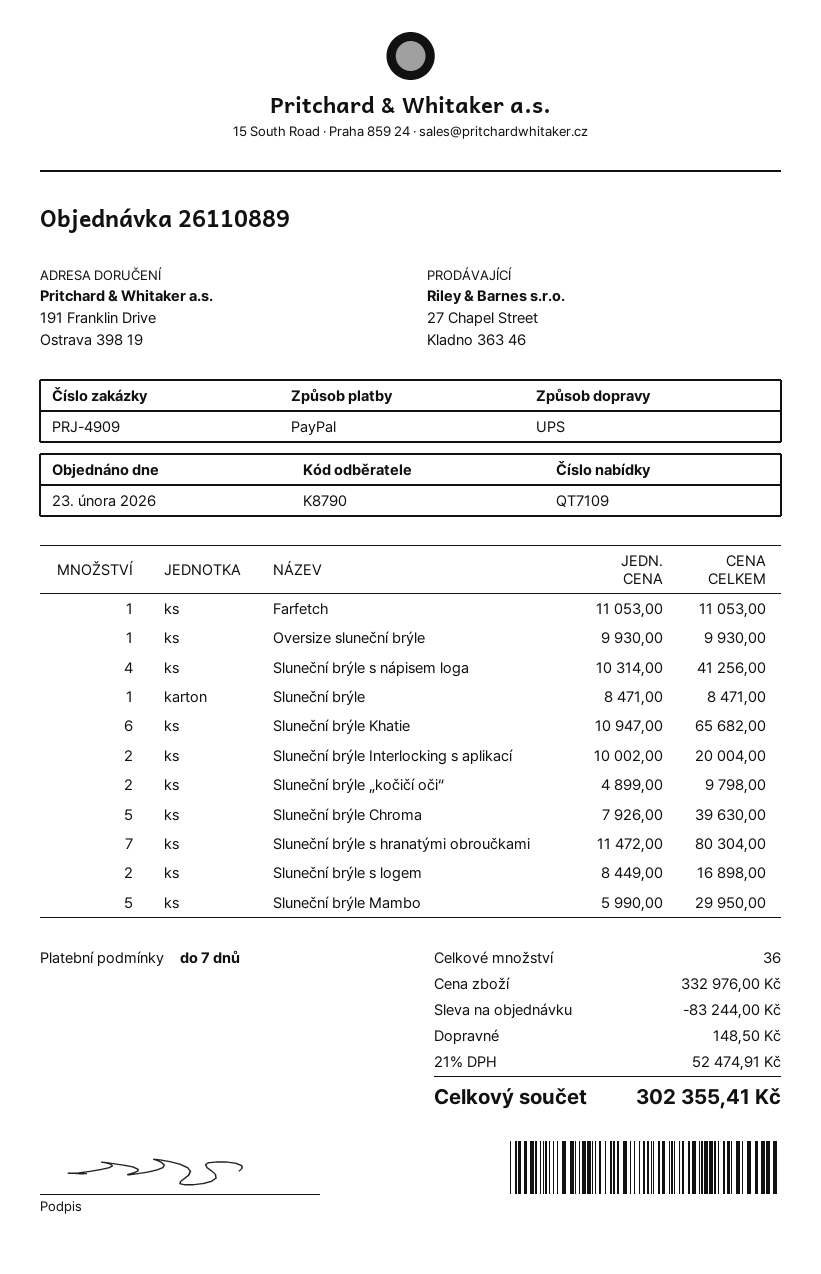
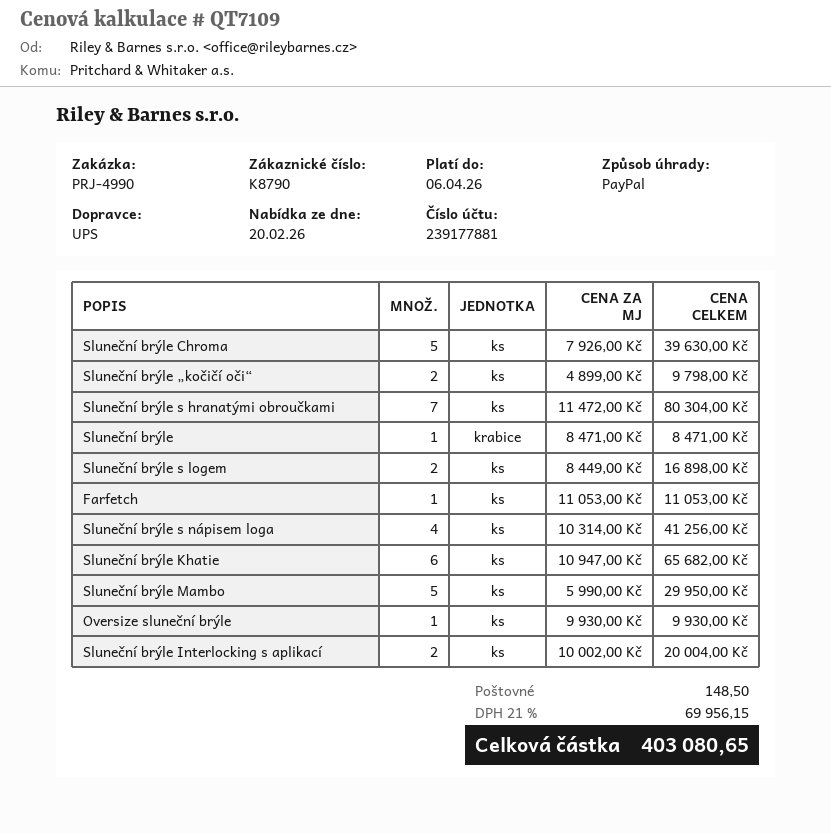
reference: PRJ-4909 -> PRJ-4990
discount: 83244.00 -> none
tax: 21% = 52474.91 -> 21% = 69956.15
total: 302355.41 -> 403080.65

